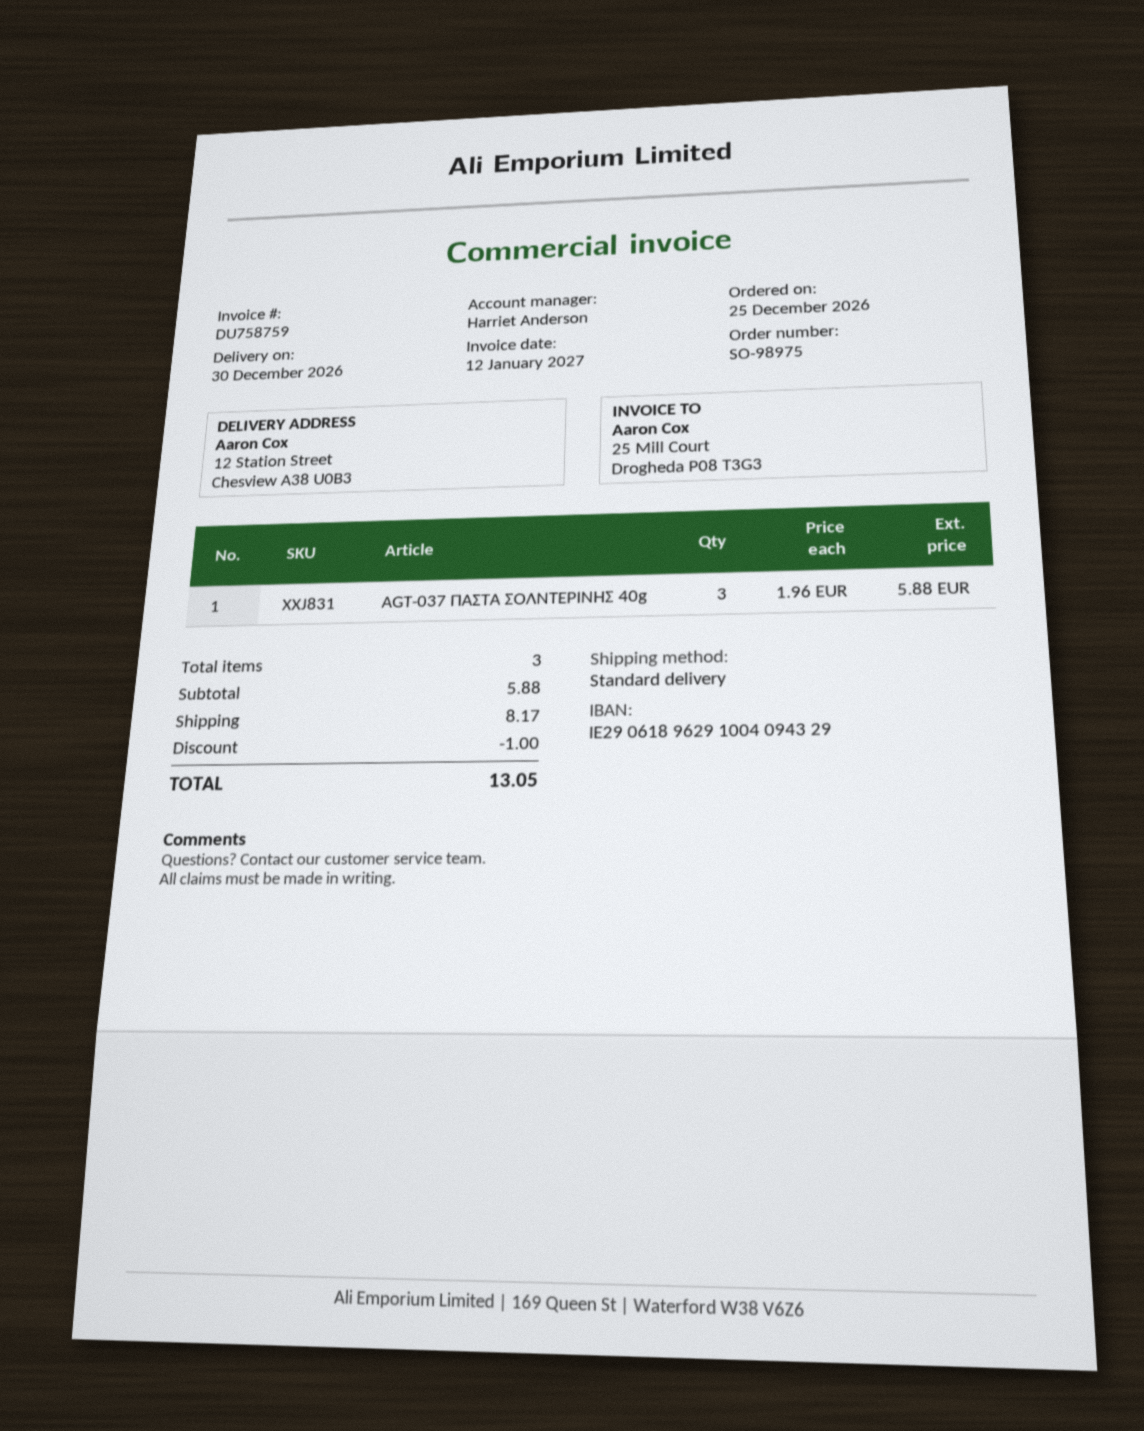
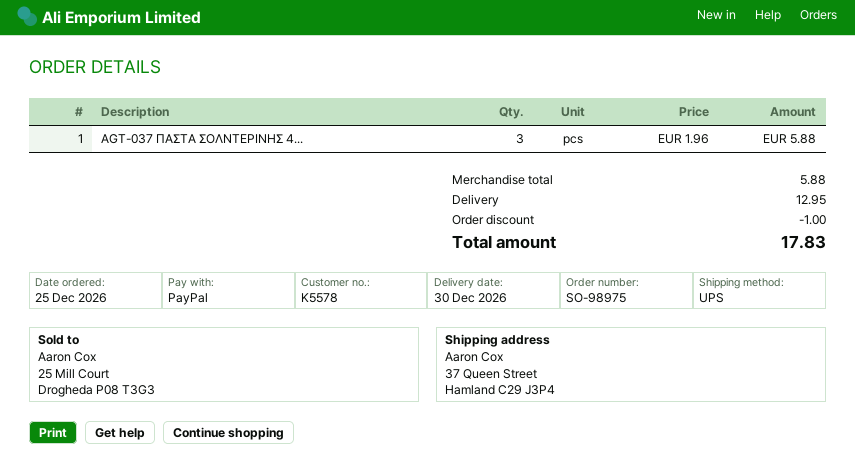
shipping method: standard -> UPS
ship to: 12 Station Street, Chesview A38 U0B3 -> 37 Queen Street, Hamland C29 J3P4
shipping: 8.17 -> 12.95
total: 13.05 -> 17.83

